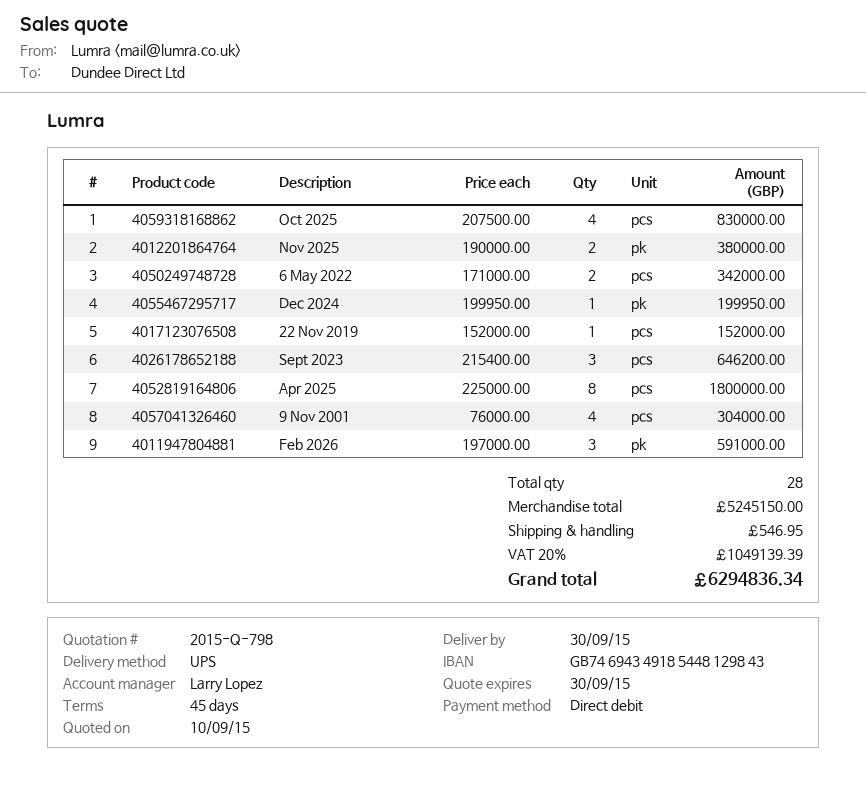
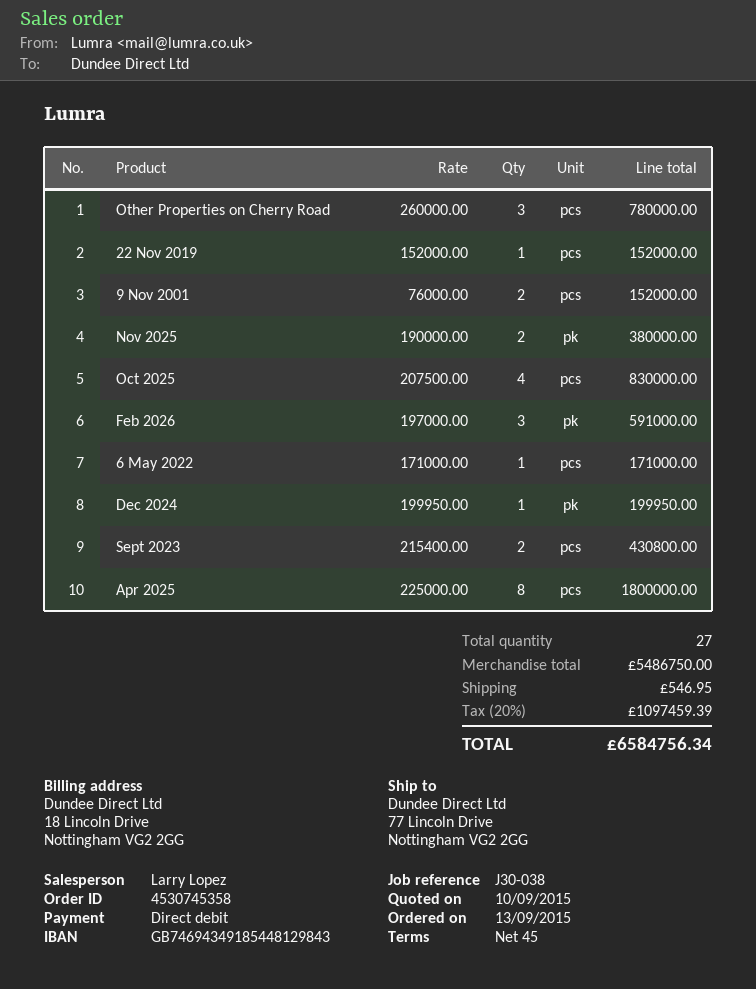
6 May 2022: 2 x 171000.00 = 342000.00 -> 1 x 171000.00 = 171000.00
Sept 2023: 3 x 215400.00 = 646200.00 -> 2 x 215400.00 = 430800.00
9 Nov 2001: 4 x 76000.00 = 304000.00 -> 2 x 76000.00 = 152000.00
Other Properties on Cherry Road: none -> 3 x 260000.00 = 780000.00
total quantity: 28 -> 27
subtotal: 5245150.00 -> 5486750.00
tax: 20% = 1049139.39 -> 20% = 1097459.39
total: 6294836.34 -> 6584756.34

